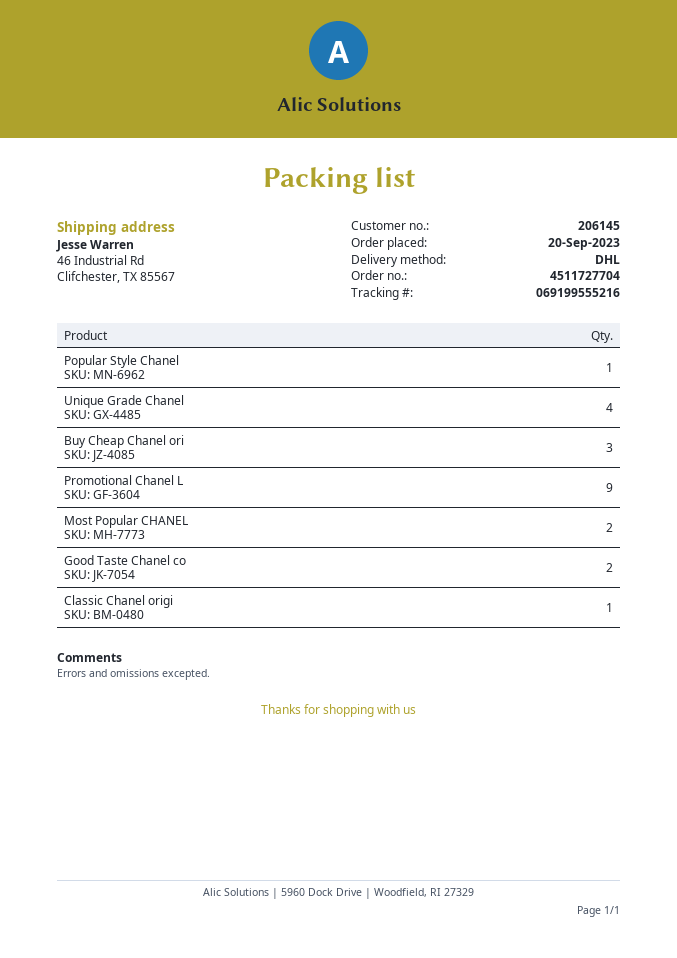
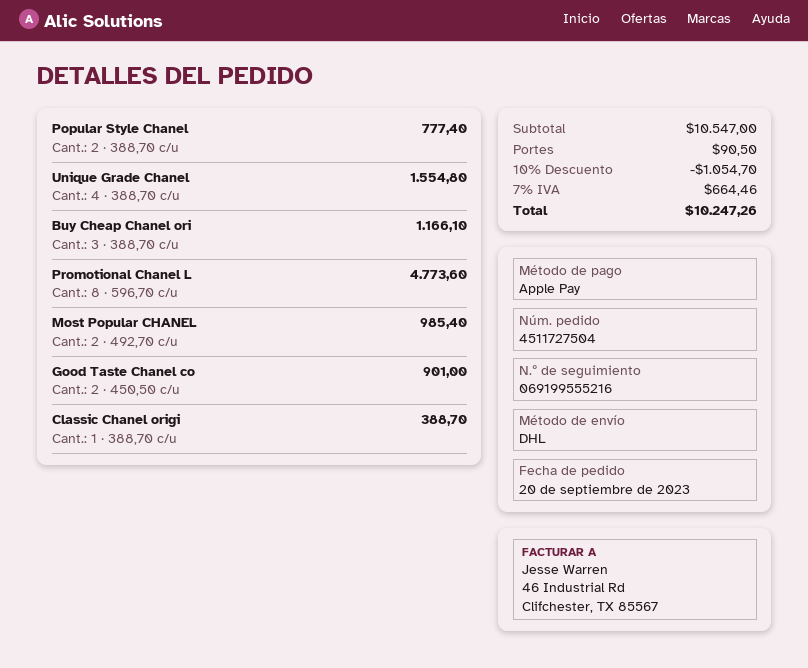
order number: 4511727704 -> 4511727504
Popular Style Chanel: 1 -> 2
Promotional Chanel L: 9 -> 8

